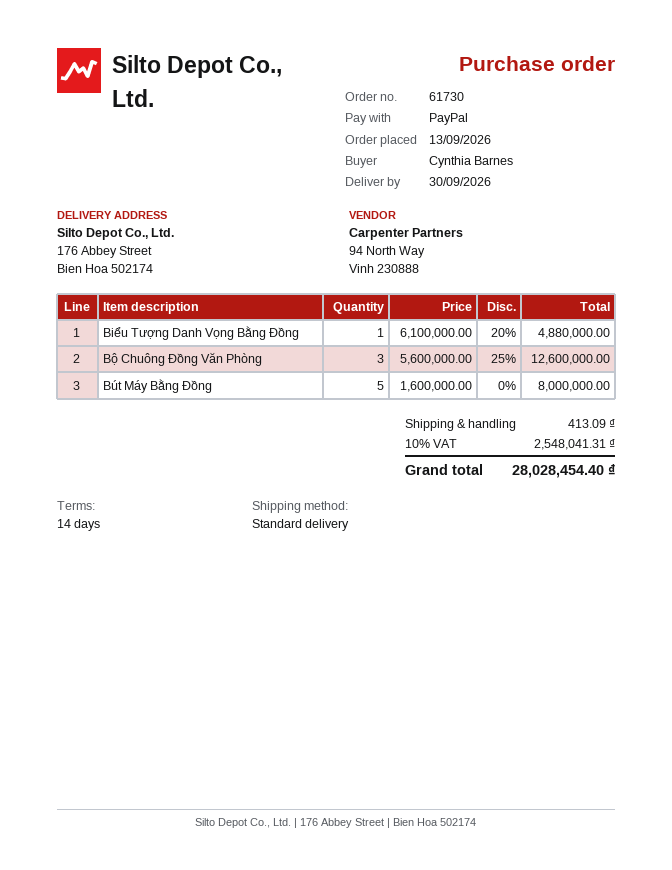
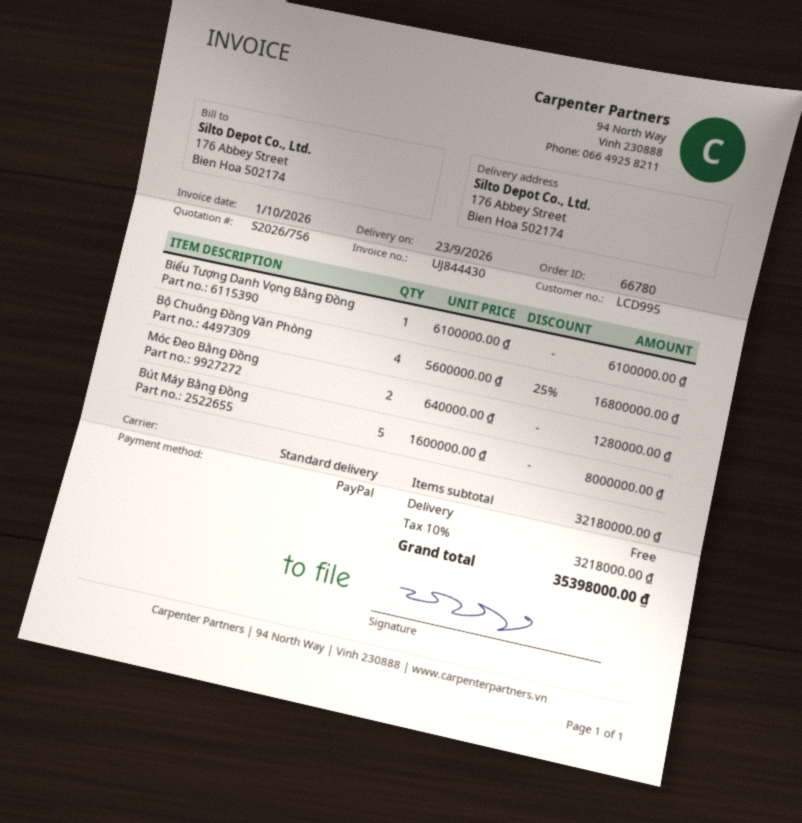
order number: 61730 -> 66780
delivery date: 2026-09-30 -> 2026-09-23
Biểu Tượng Danh Vọng Bằng Đồng: 1 x 6100000.00 - 20% = 4880000.00 -> 1 x 6100000.00 = 6100000.00
Bộ Chuông Đồng Văn Phòng: 3 x 5600000.00 - 25% = 12600000.00 -> 4 x 5600000.00 - 25% = 16800000.00
Móc Đeo Bằng Đồng: none -> 2 x 640000.00 = 1280000.00
shipping: 413.09 -> 0.00
tax: 10% = 2548041.31 -> 10% = 3218000.00
total: 28028454.40 -> 35398000.00

